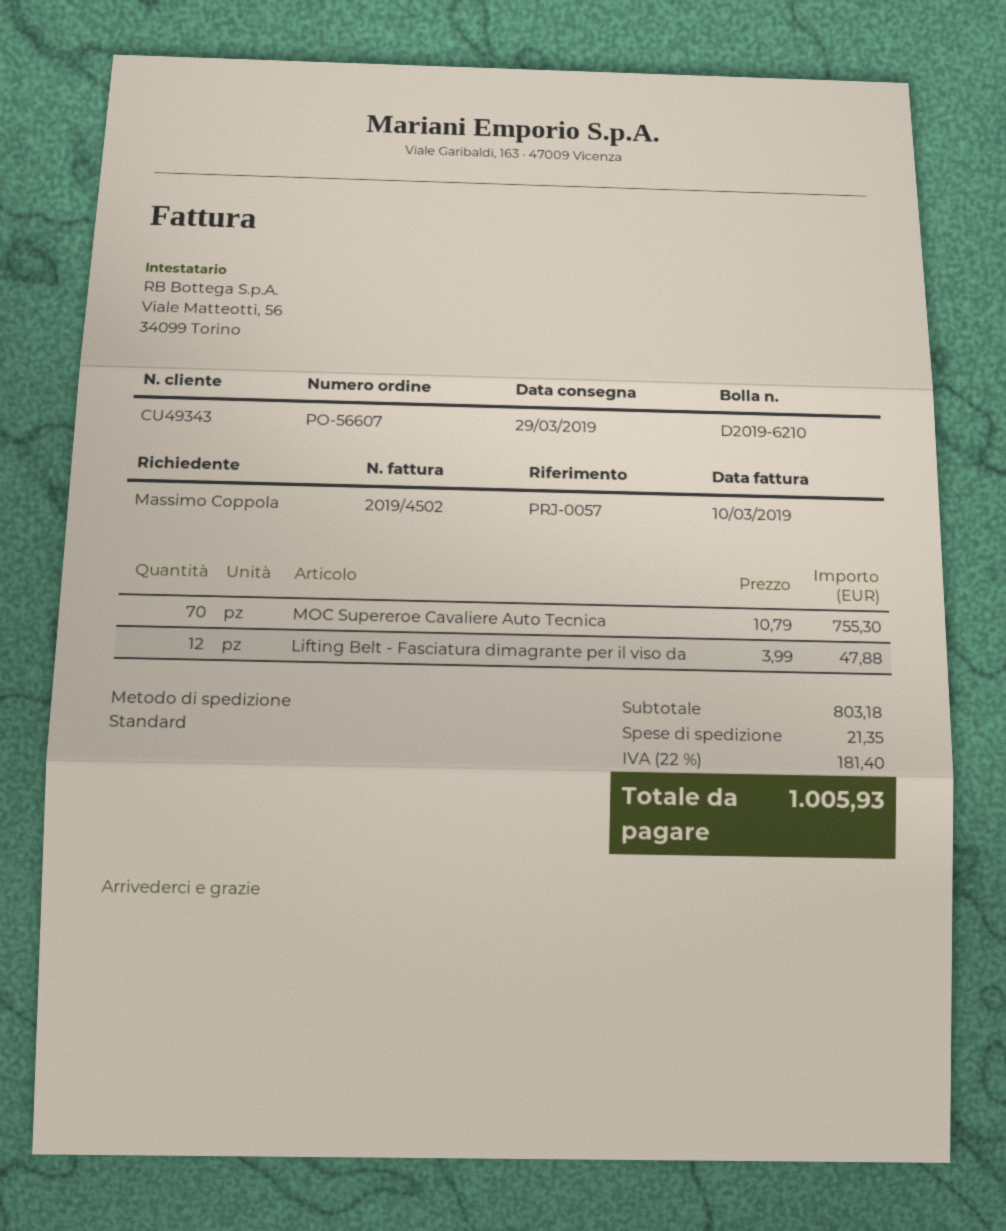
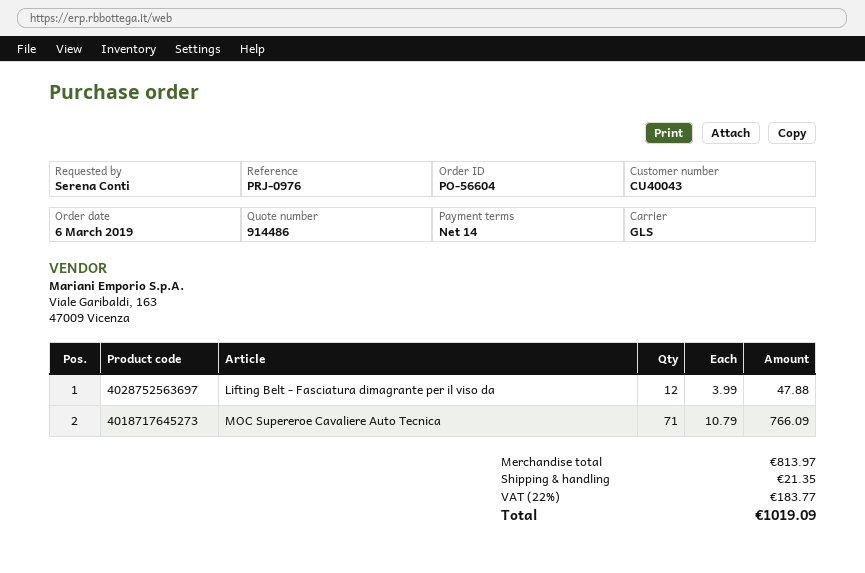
order number: PO-56607 -> PO-56604
customer number: CU49343 -> CU40043
reference: PRJ-0057 -> PRJ-0976
ordered by: Massimo Coppola -> Serena Conti
shipping method: standard -> GLS
MOC Supereroe Cavaliere Auto Tecnica: 70 x 10.79 = 755.30 -> 71 x 10.79 = 766.09
subtotal: 803.18 -> 813.97
tax: 22% = 181.40 -> 22% = 183.77
total: 1005.93 -> 1019.09

